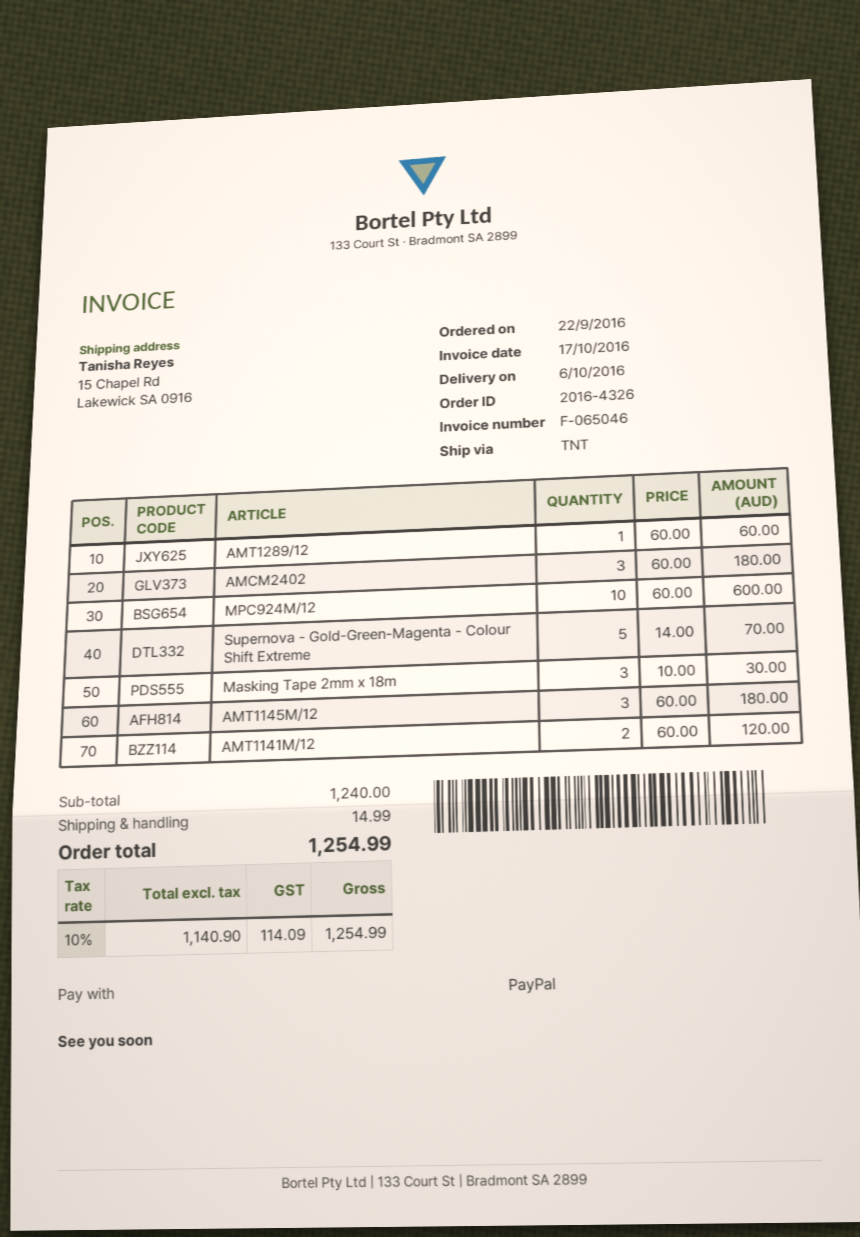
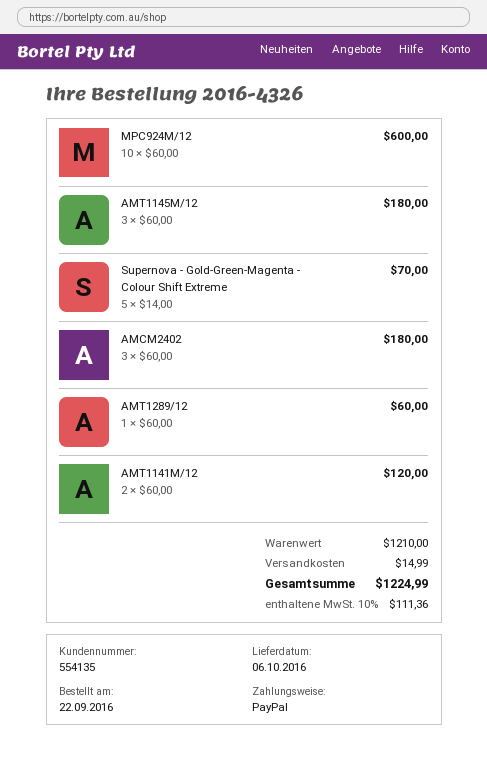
Masking Tape 2mm x 18m: 3 x 10.00 = 30.00 -> none
subtotal: 1240.00 -> 1210.00
tax: 10% = 114.09 -> 10% = 111.36
total: 1254.99 -> 1224.99

